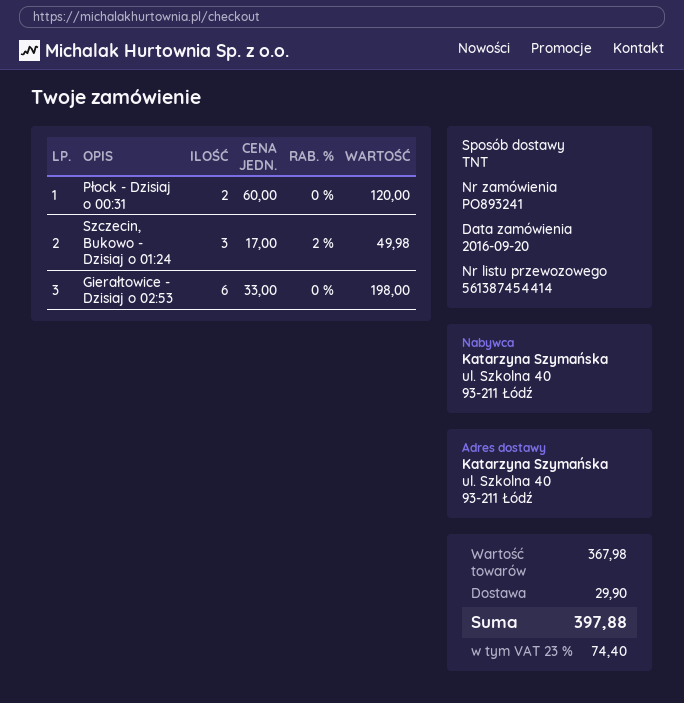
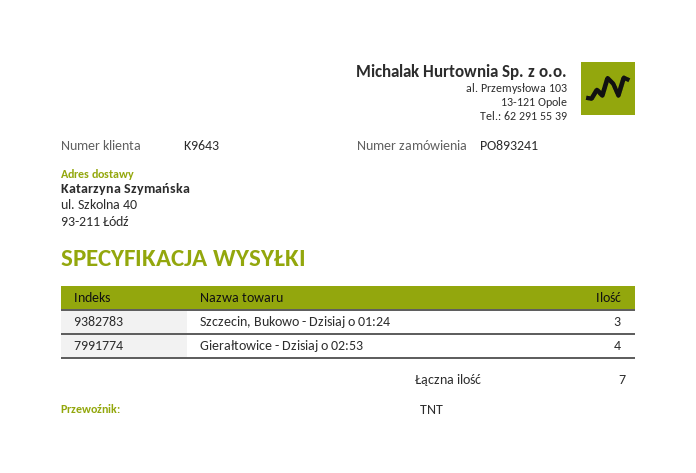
Płock - Dzisiaj o 00:31: 2 -> none
Gierałtowice - Dzisiaj o 02:53: 6 -> 4

